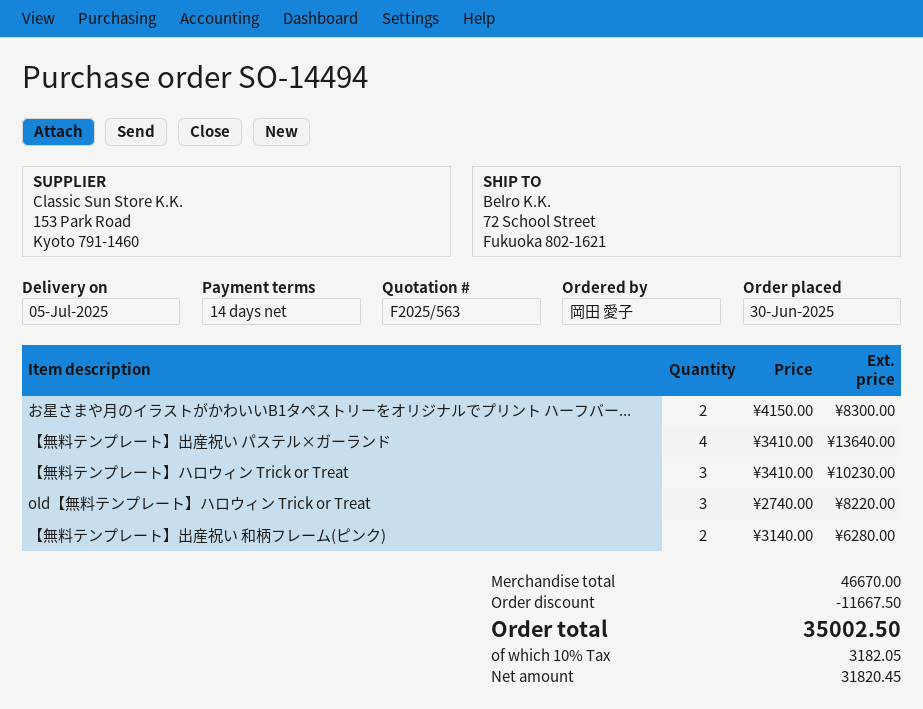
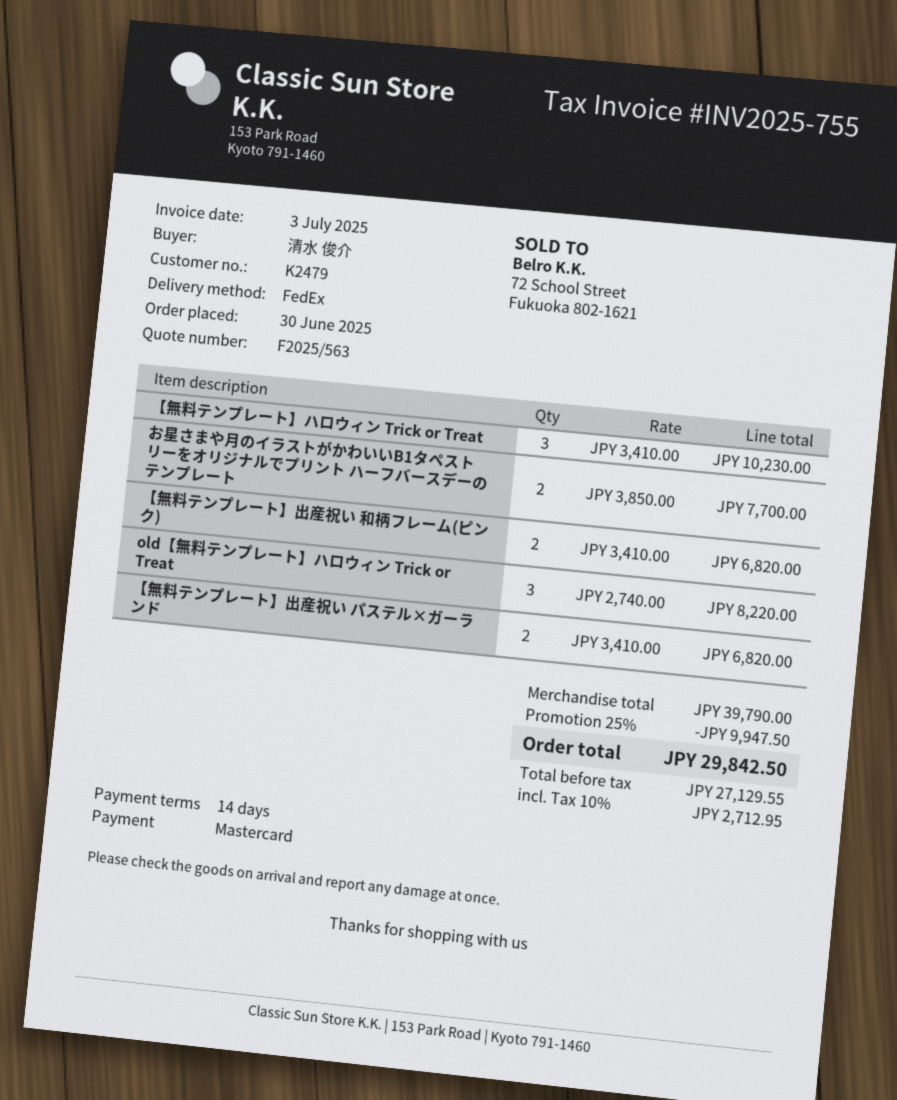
ordered by: 岡田 愛子 -> 清水 俊介
お星さまや月のイラストがかわいいB1タペストリーをオリジナルでプリント ハーフバー...: 2 x 4150.00 = 8300.00 -> 2 x 3850.00 = 7700.00
【無料テンプレート】出産祝い パステル×ガーランド: 4 x 3410.00 = 13640.00 -> 2 x 3410.00 = 6820.00
【無料テンプレート】出産祝い 和柄フレーム(ピンク): 2 x 3140.00 = 6280.00 -> 2 x 3410.00 = 6820.00
subtotal: 46670.00 -> 39790.00
discount: 11667.50 -> 9947.50
net: 31820.45 -> 27129.55
tax: 10% = 3182.05 -> 10% = 2712.95
total: 35002.50 -> 29842.50

